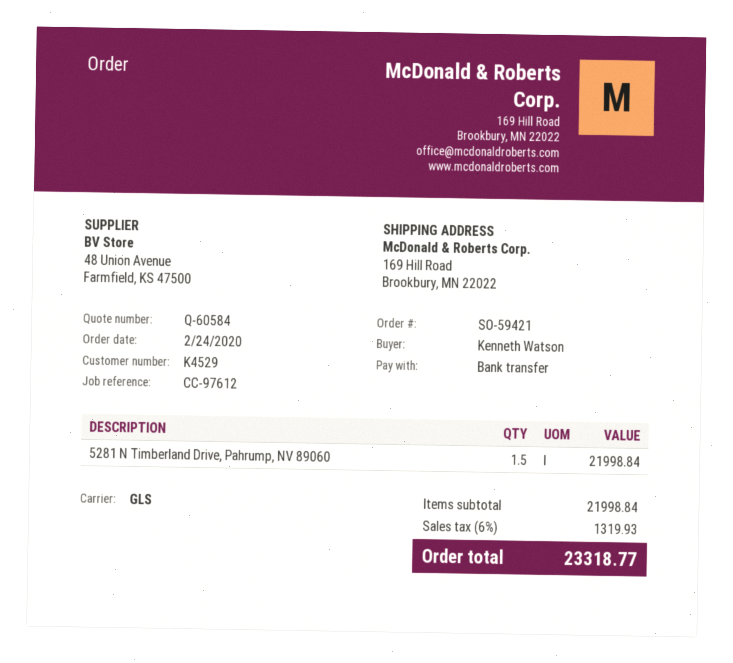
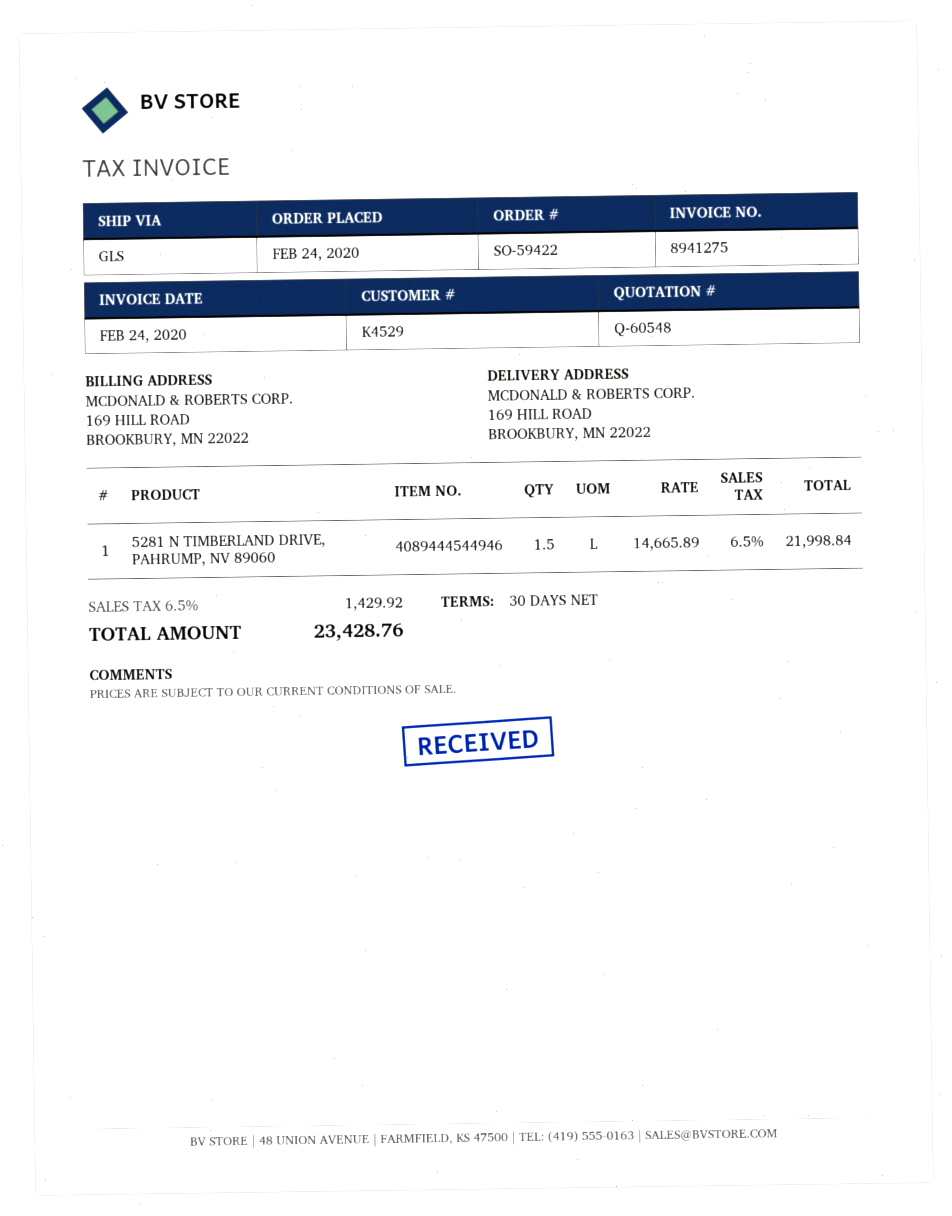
quote number: Q-60584 -> Q-60548
order number: SO-59421 -> SO-59422
tax: 6% = 1319.93 -> 6.5% = 1429.92
total: 23318.77 -> 23428.76

